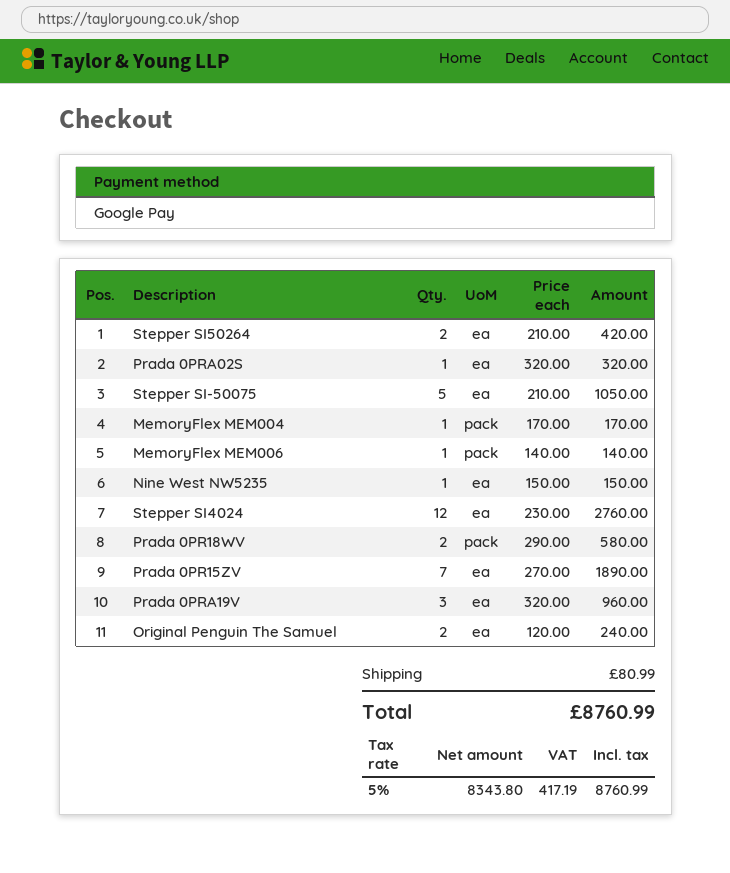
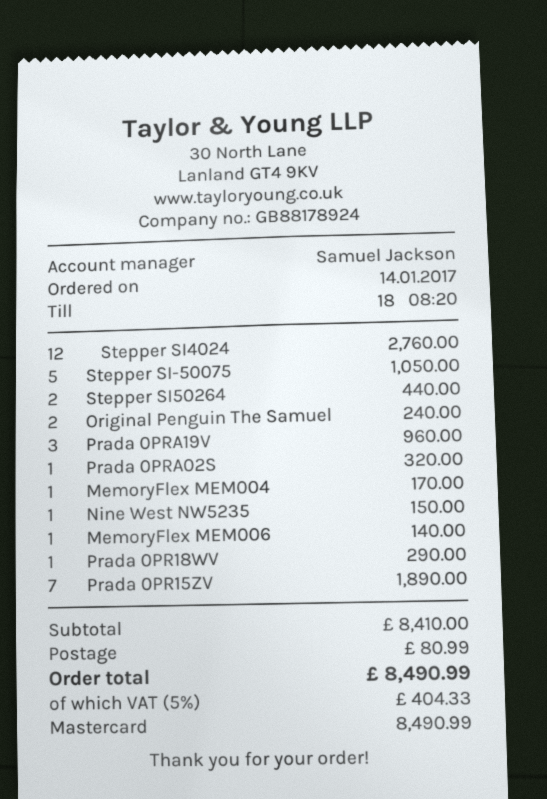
payment method: Google Pay -> Mastercard
Stepper SI50264: 2 for 420.00 -> 2 for 440.00
Prada 0PR18WV: 2 for 580.00 -> 1 for 290.00
tax: 5% = 417.19 -> 5% = 404.33
total: 8760.99 -> 8490.99

